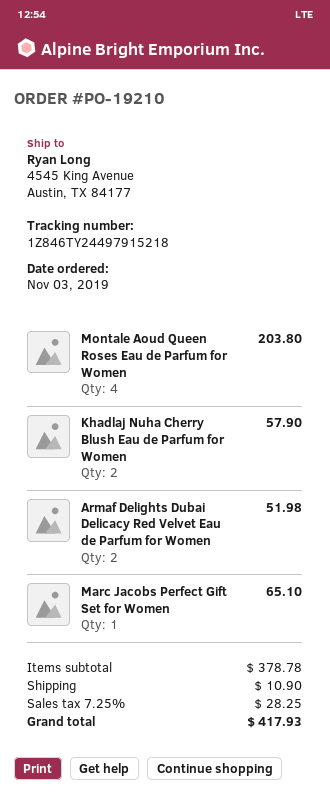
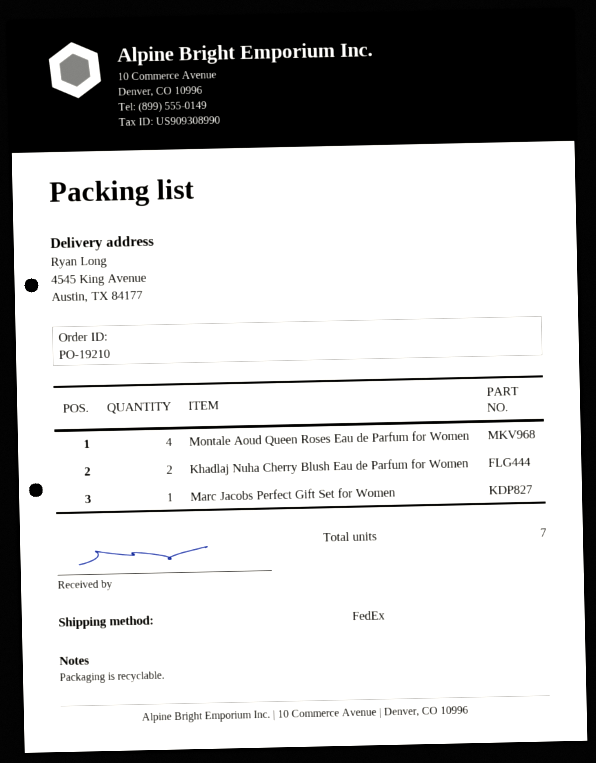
Armaf Delights Dubai Delicacy Red Velvet Eau de Parfum for Women: 2 -> none

